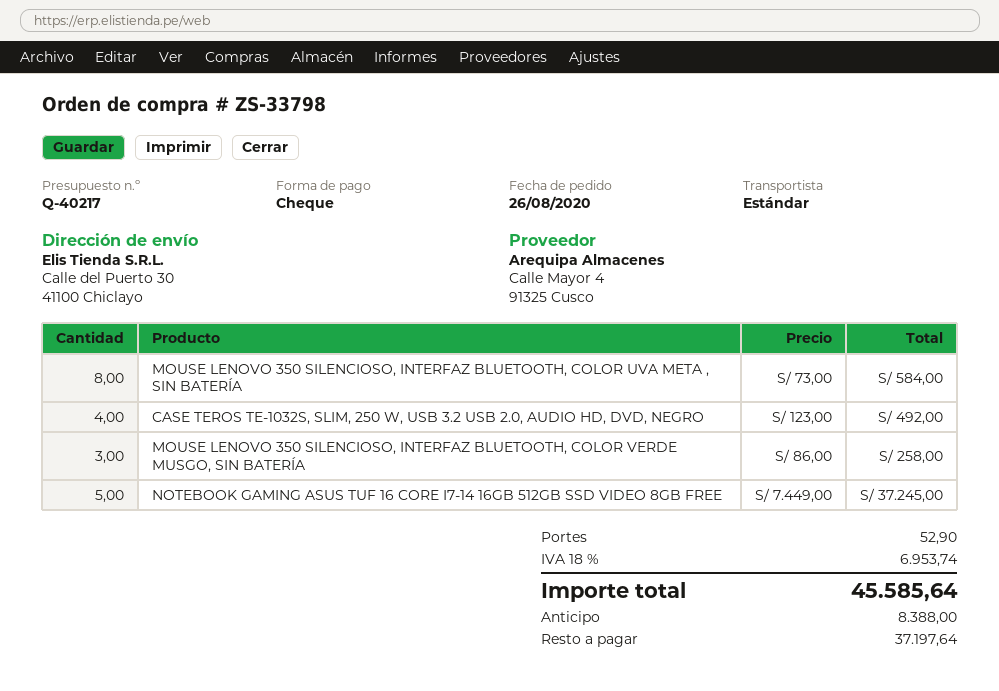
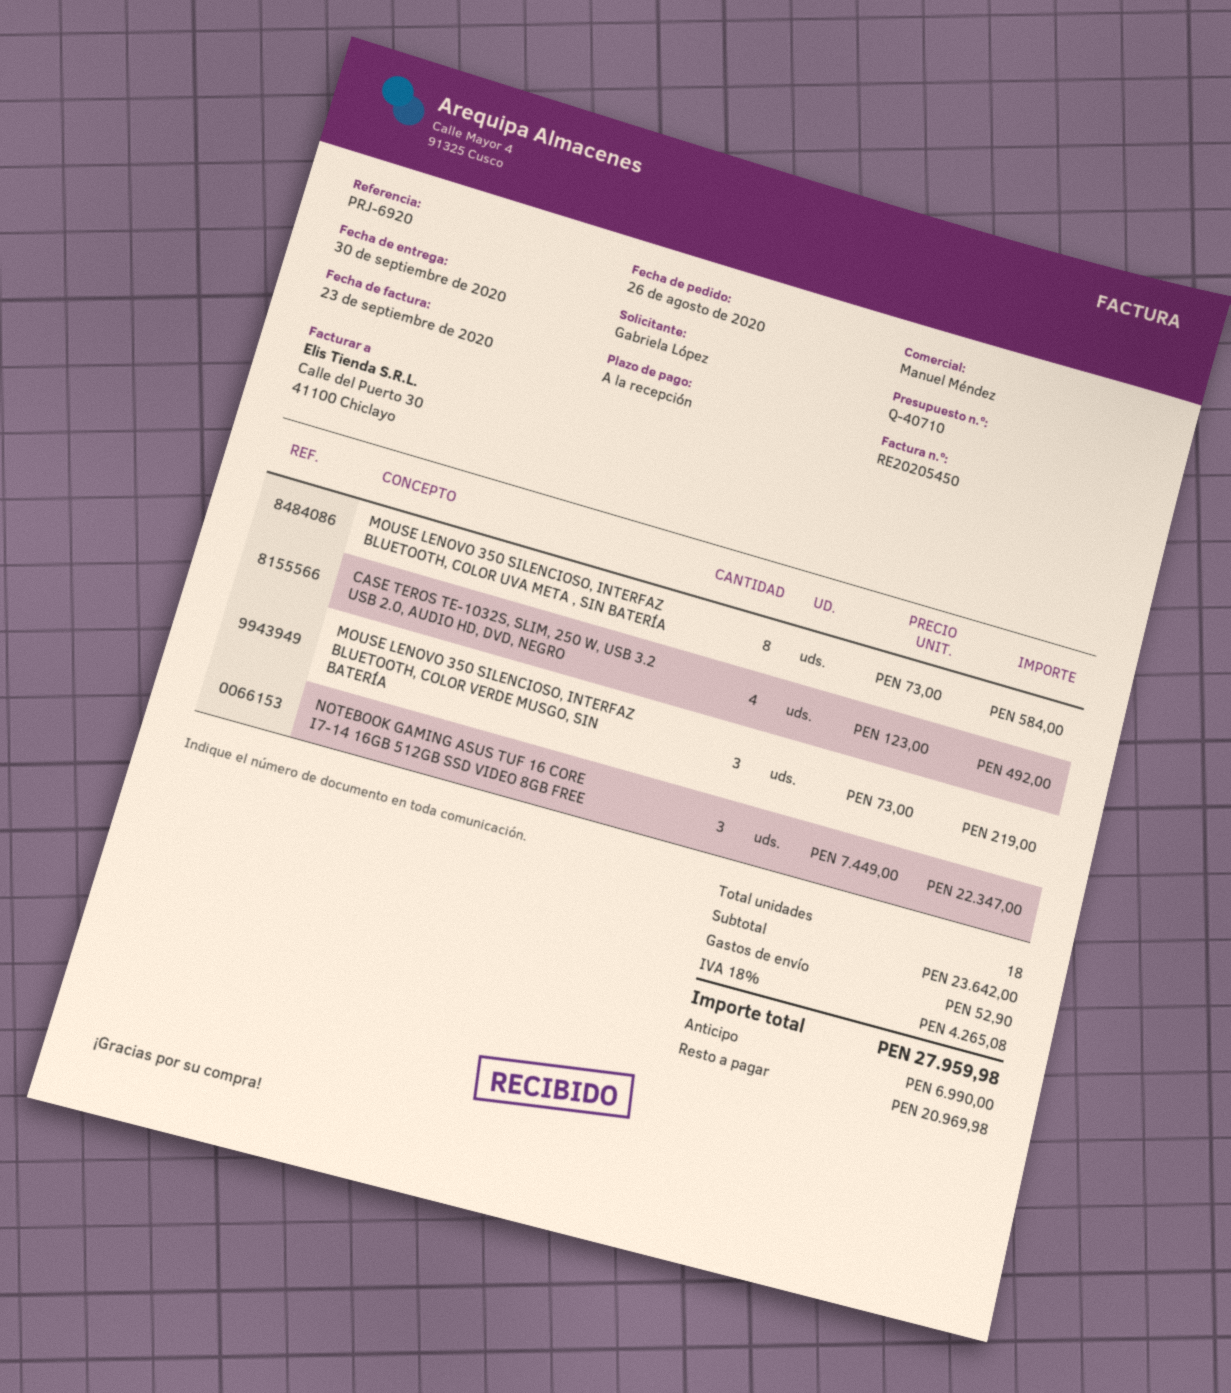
quote number: Q-40217 -> Q-40710
MOUSE LENOVO 350 SILENCIOSO, INTERFAZ BLUETOOTH, COLOR VERDE MUSGO, SIN BATERÍA: 3 x 86.00 = 258.00 -> 3 x 73.00 = 219.00
NOTEBOOK GAMING ASUS TUF 16 CORE I7-14 16GB 512GB SSD VIDEO 8GB FREE: 5 x 7449.00 = 37245.00 -> 3 x 7449.00 = 22347.00
tax: 18% = 6953.74 -> 18% = 4265.08
total: 45585.64 -> 27959.98
deposit: 8388.00 -> 6990.00
balance: 37197.64 -> 20969.98

